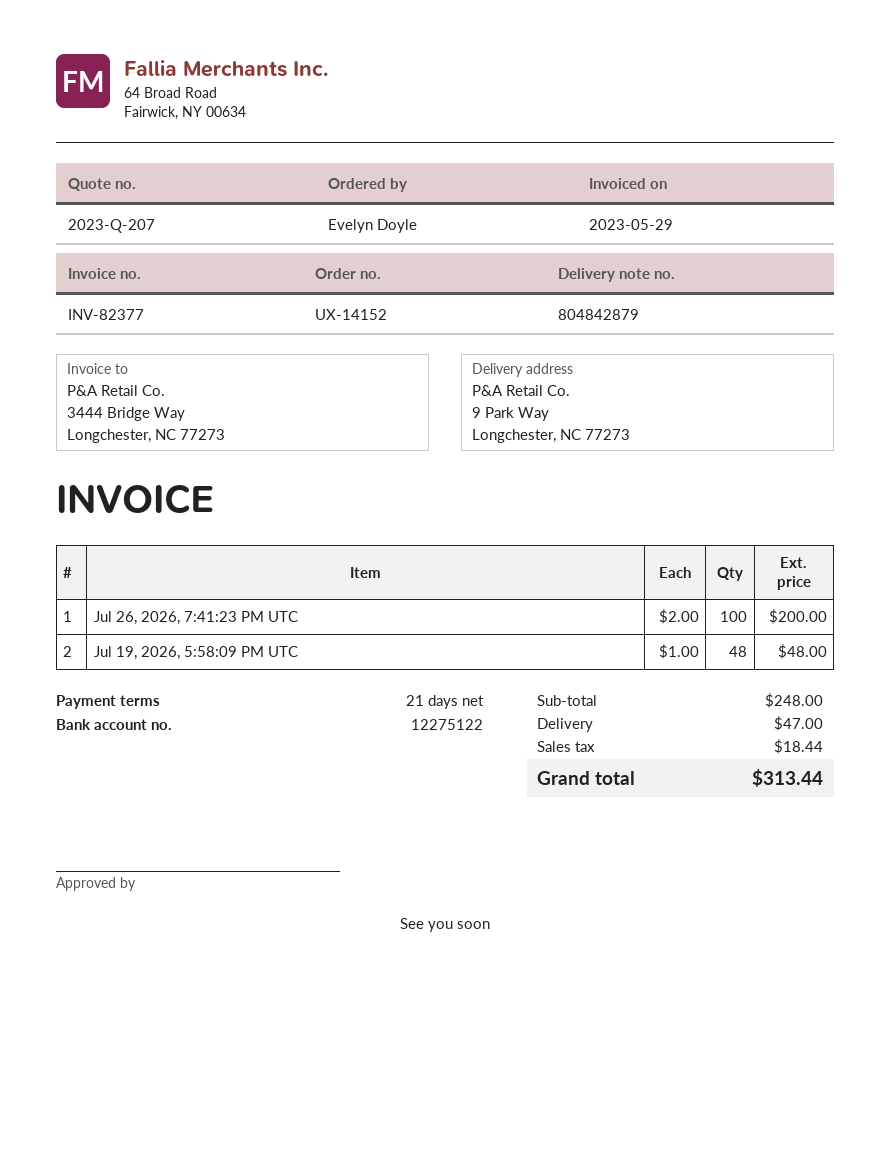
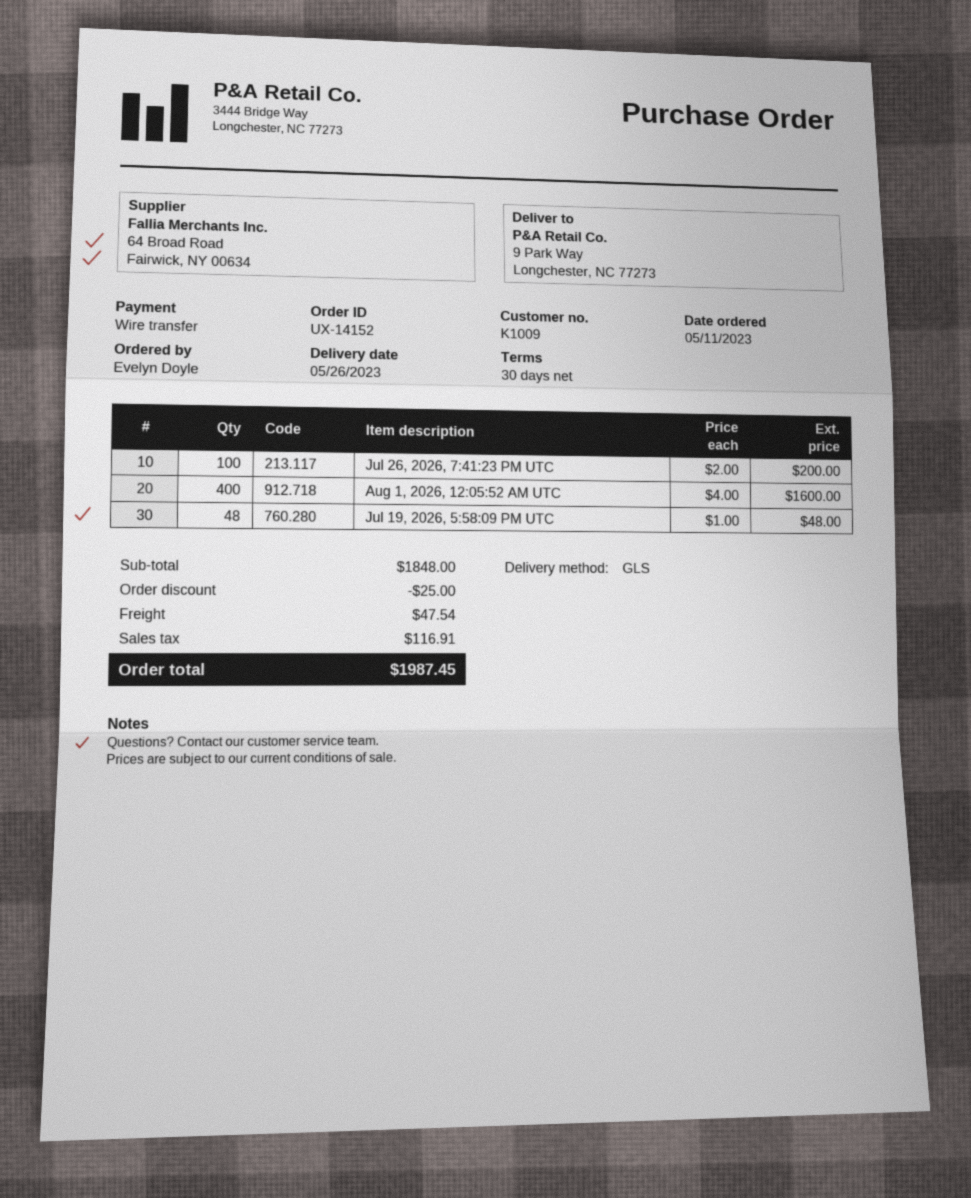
payment terms: 21 days -> 30 days
Aug 1, 2026, 12:05:52 AM UTC: none -> 400 x 4.00 = 1600.00
subtotal: 248.00 -> 1848.00
discount: none -> 25.00
shipping: 47.00 -> 47.54
tax: 18.44 -> 116.91
total: 313.44 -> 1987.45

